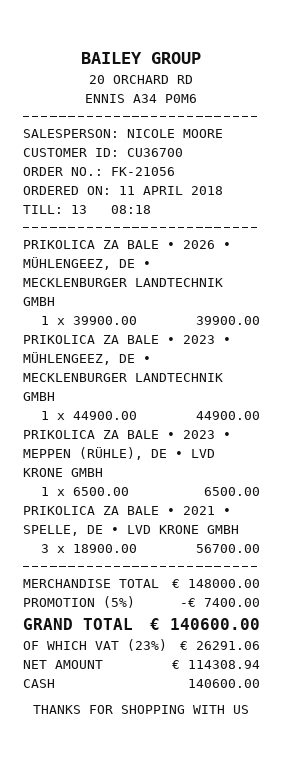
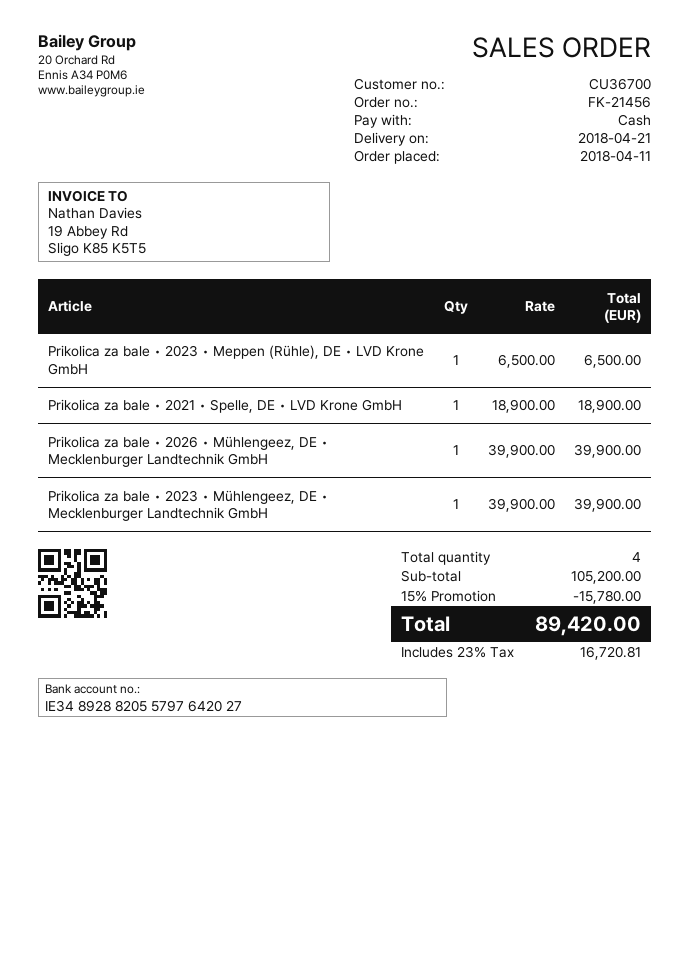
order number: FK-21056 -> FK-21456
PRIKOLICA ZA BALE • 2023 • MÜHLENGEEZ, DE • MECKLENBURGER LANDTECHNIK GMBH: 1 x 44900.00 = 44900.00 -> 1 x 39900.00 = 39900.00
PRIKOLICA ZA BALE • 2021 • SPELLE, DE • LVD KRONE GMBH: 3 x 18900.00 = 56700.00 -> 1 x 18900.00 = 18900.00
subtotal: 148000.00 -> 105200.00
discount: 5% = 7400.00 -> 15% = 15780.00
tax: 23% = 26291.06 -> 23% = 16720.81
total: 140600.00 -> 89420.00

